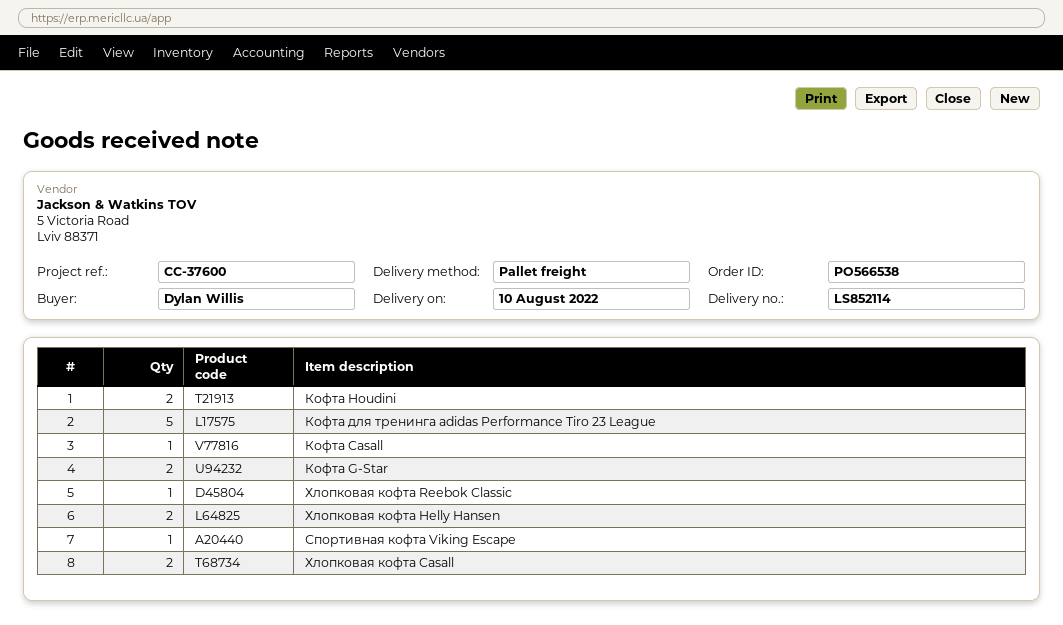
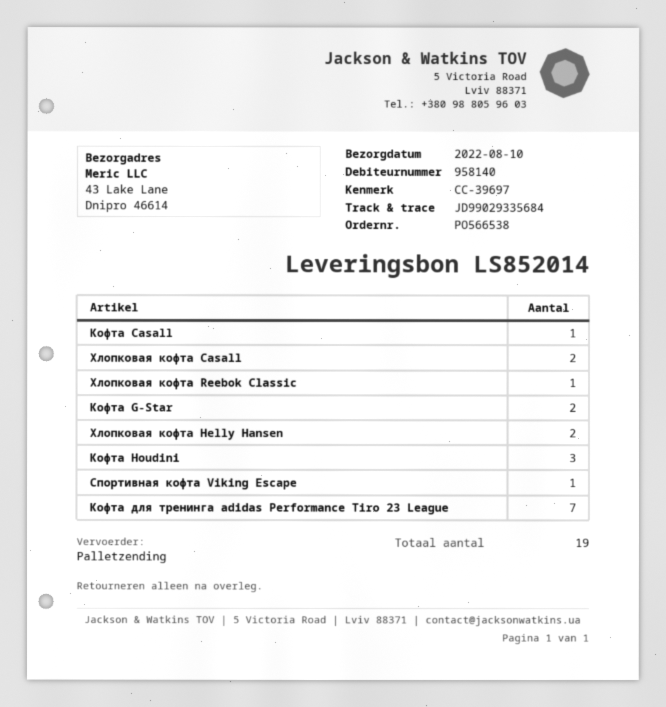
delivery note number: LS852114 -> LS852014
reference: CC-37600 -> CC-39697
Кофта Houdini: 2 -> 3
Кофта для тренинга adidas Performance Tiro 23 League: 5 -> 7

